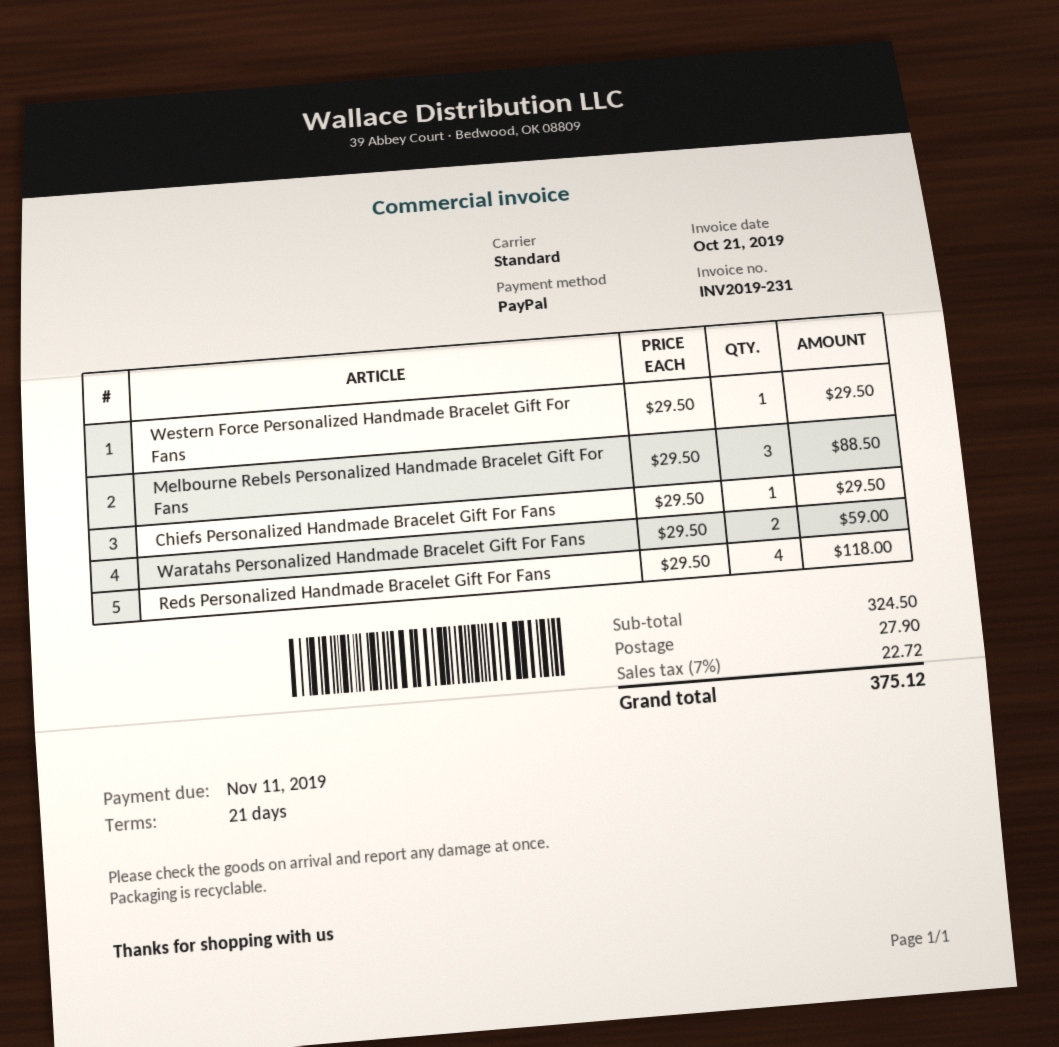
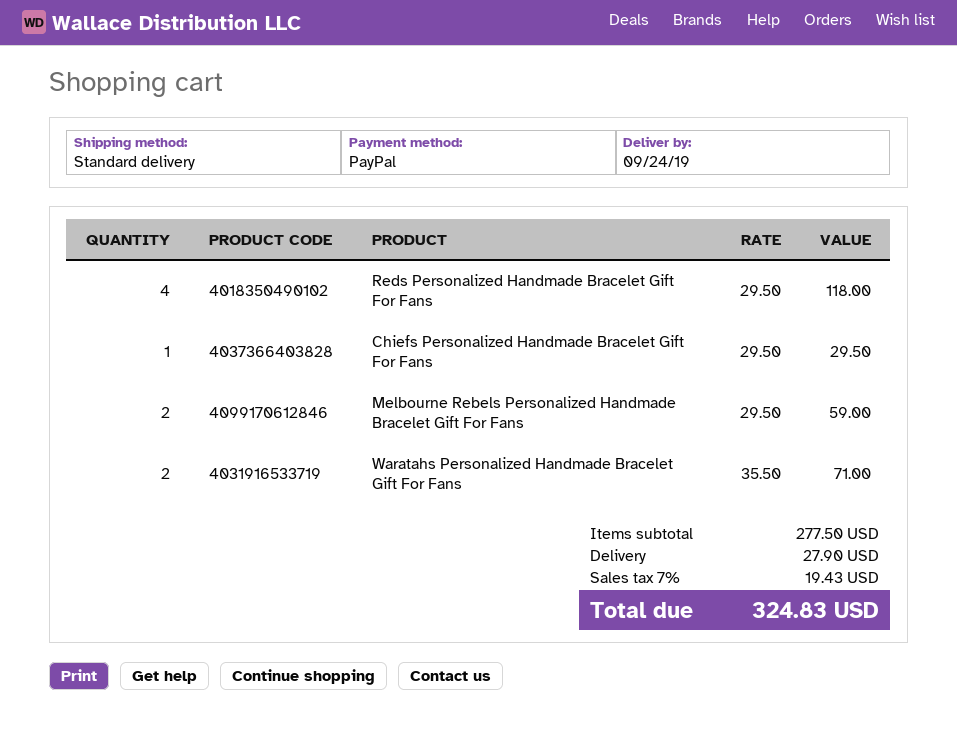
Western Force Personalized Handmade Bracelet Gift For Fans: 1 x 29.50 = 29.50 -> none
Melbourne Rebels Personalized Handmade Bracelet Gift For Fans: 3 x 29.50 = 88.50 -> 2 x 29.50 = 59.00
Waratahs Personalized Handmade Bracelet Gift For Fans: 2 x 29.50 = 59.00 -> 2 x 35.50 = 71.00
subtotal: 324.50 -> 277.50
tax: 7% = 22.72 -> 7% = 19.43
total: 375.12 -> 324.83

